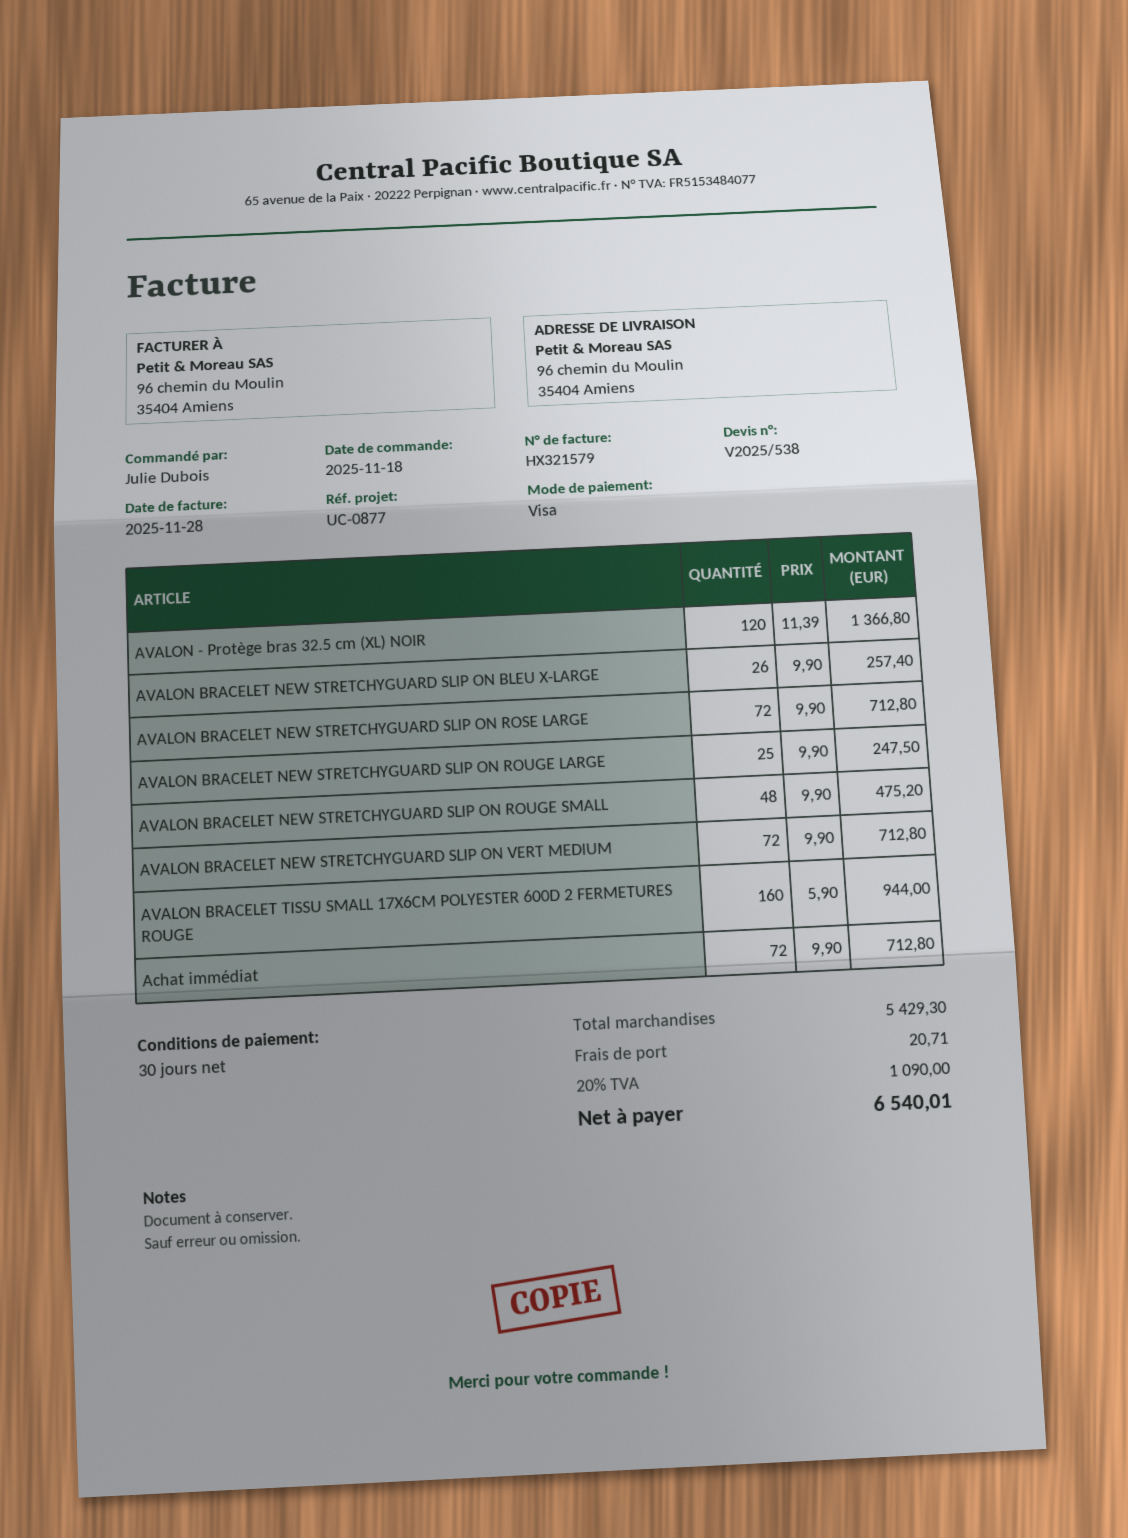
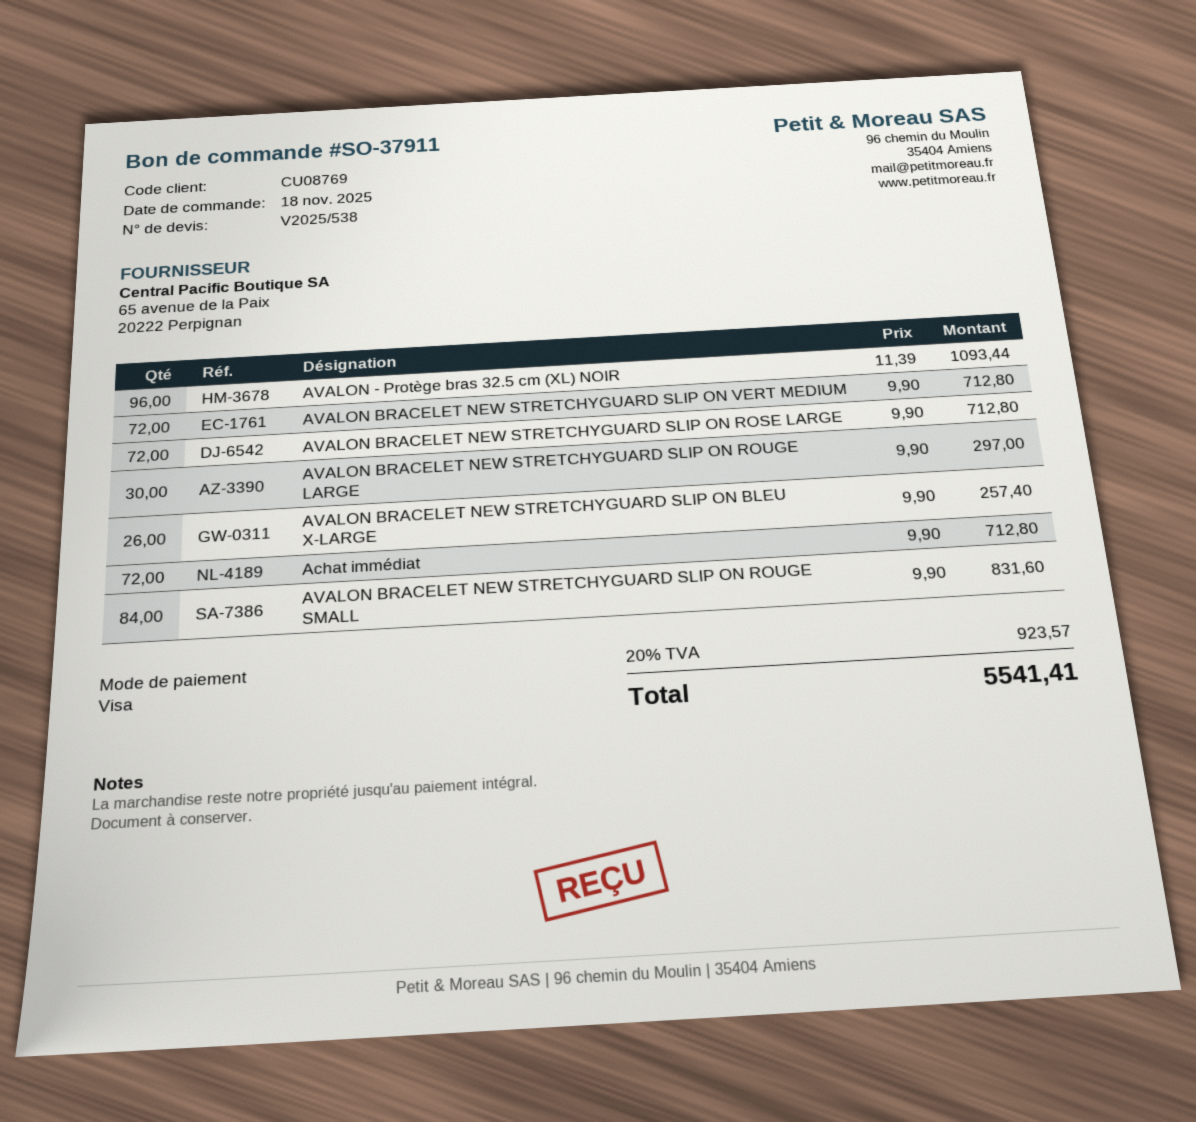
AVALON - Protège bras 32.5 cm (XL) NOIR: 120 x 11.39 = 1366.80 -> 96 x 11.39 = 1093.44
AVALON BRACELET NEW STRETCHYGUARD SLIP ON ROUGE LARGE: 25 x 9.90 = 247.50 -> 30 x 9.90 = 297.00
AVALON BRACELET NEW STRETCHYGUARD SLIP ON ROUGE SMALL: 48 x 9.90 = 475.20 -> 84 x 9.90 = 831.60
AVALON BRACELET TISSU SMALL 17X6CM POLYESTER 600D 2 FERMETURES ROUGE: 160 x 5.90 = 944.00 -> none
shipping: 20.71 -> none
tax: 20% = 1090.00 -> 20% = 923.57
total: 6540.01 -> 5541.41

